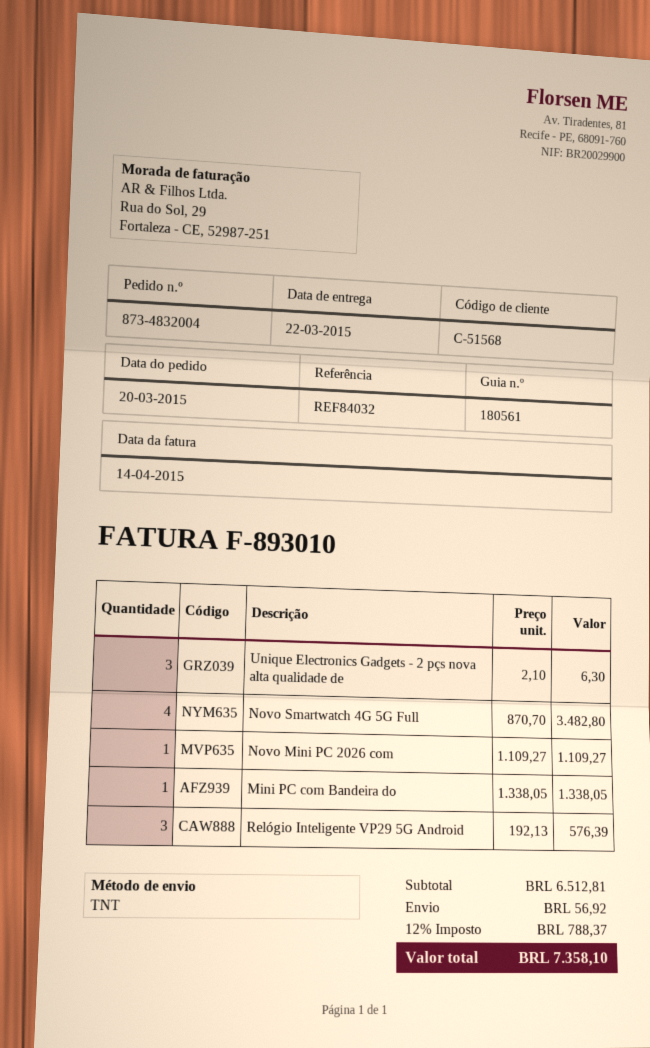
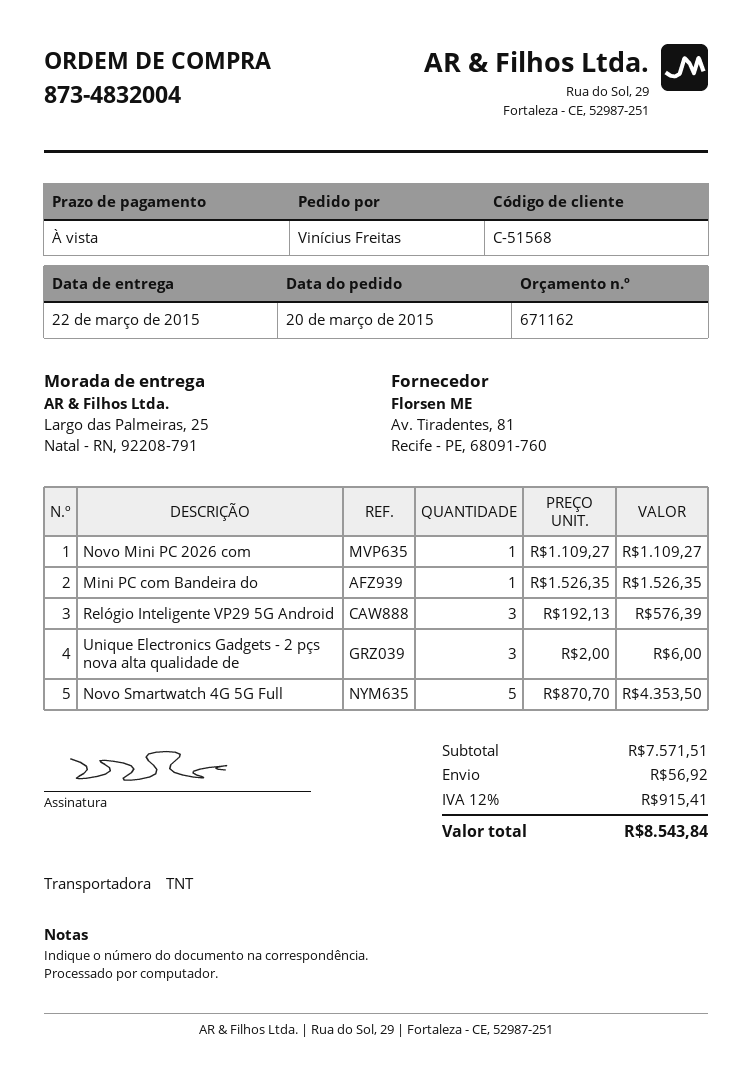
Unique Electronics Gadgets - 2 pçs nova alta qualidade de: 3 x 2.10 = 6.30 -> 3 x 2.00 = 6.00
Novo Smartwatch 4G 5G Full: 4 x 870.70 = 3482.80 -> 5 x 870.70 = 4353.50
Mini PC com Bandeira do: 1 x 1338.05 = 1338.05 -> 1 x 1526.35 = 1526.35
subtotal: 6512.81 -> 7571.51
tax: 12% = 788.37 -> 12% = 915.41
total: 7358.10 -> 8543.84

